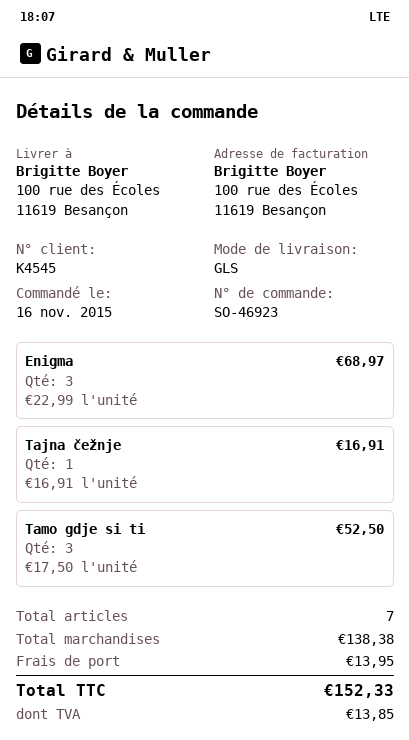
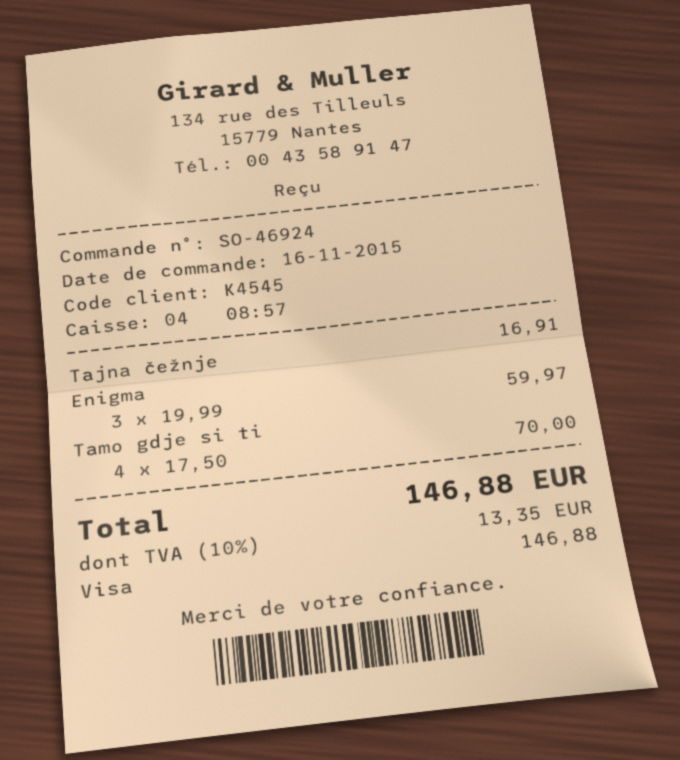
order number: SO-46923 -> SO-46924
Enigma: 3 x 22.99 = 68.97 -> 3 x 19.99 = 59.97
Tamo gdje si ti: 3 x 17.50 = 52.50 -> 4 x 17.50 = 70.00
shipping: 13.95 -> none
tax: 13.85 -> 13.35
total: 152.33 -> 146.88

